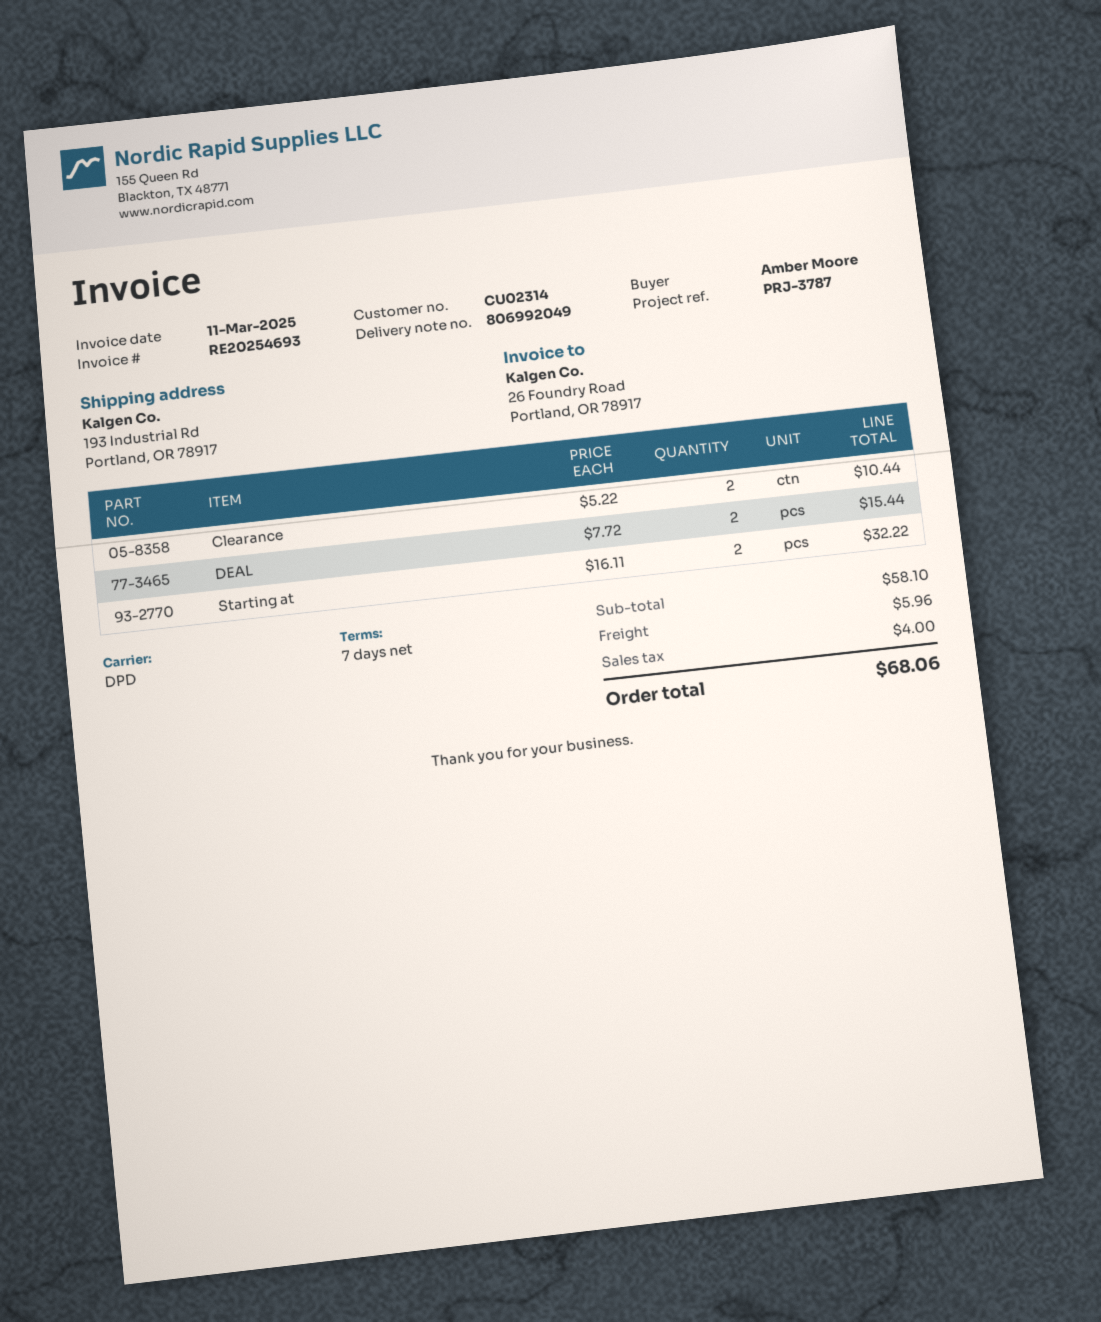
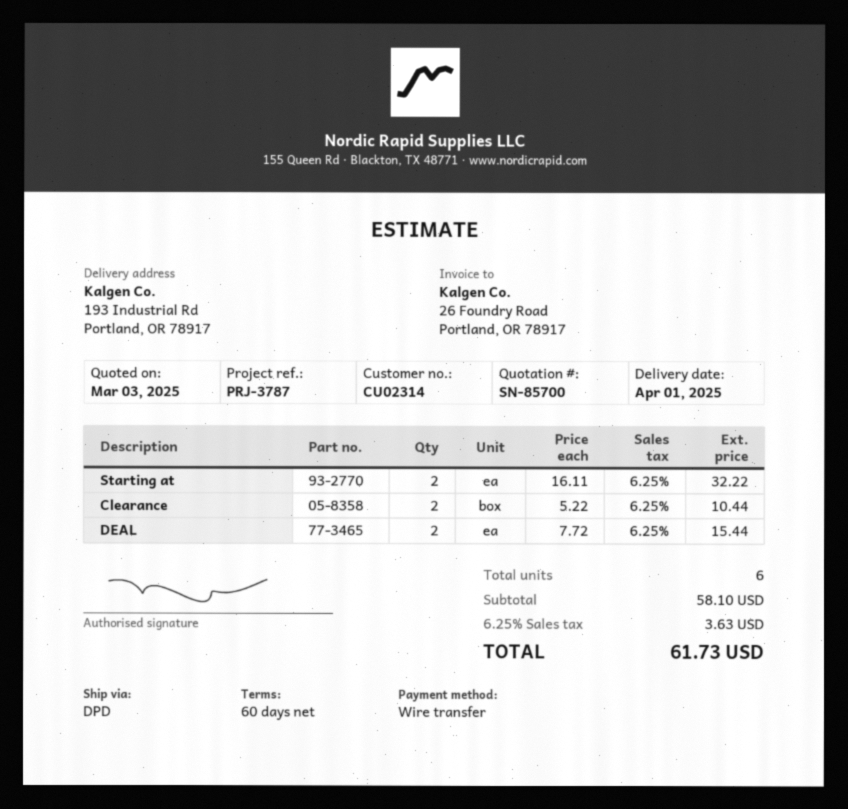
payment terms: 7 days -> 60 days
shipping: 5.96 -> none
tax: 4.00 -> 3.63
total: 68.06 -> 61.73

